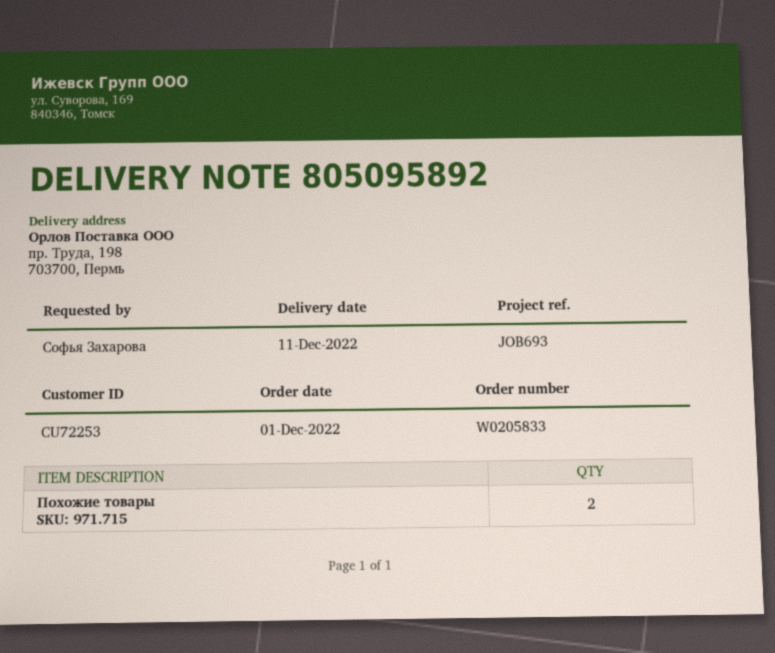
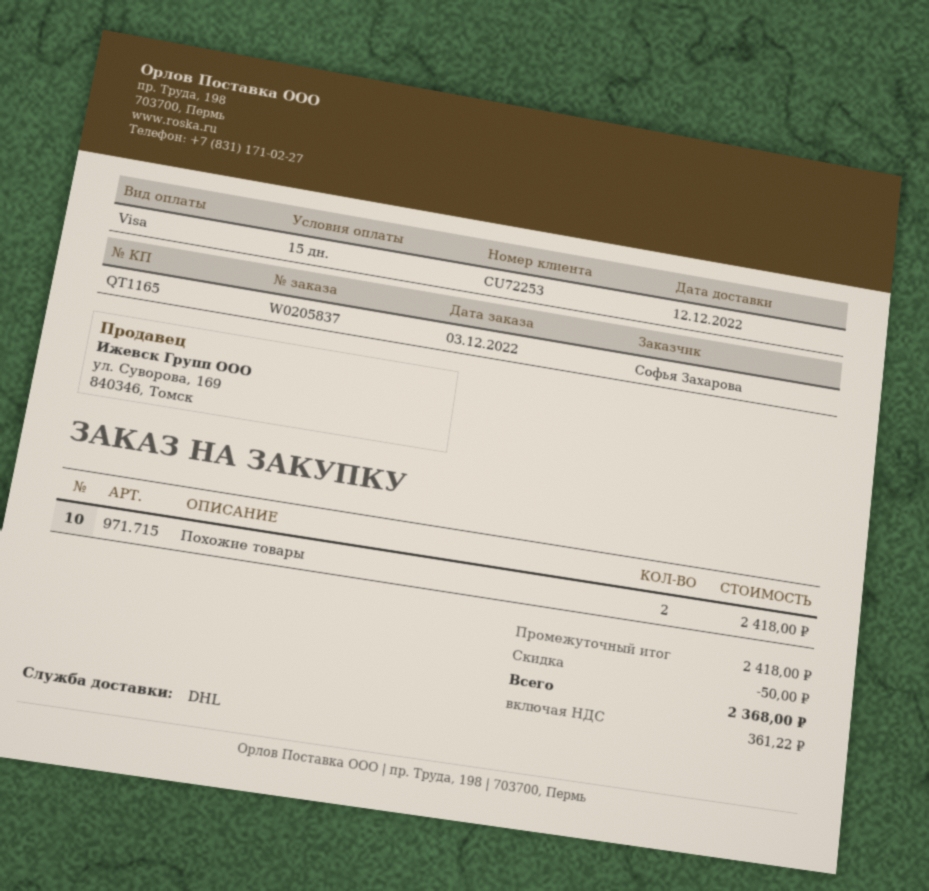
order number: W0205833 -> W0205837
order date: 2022-12-01 -> 2022-12-03
delivery date: 2022-12-11 -> 2022-12-12

